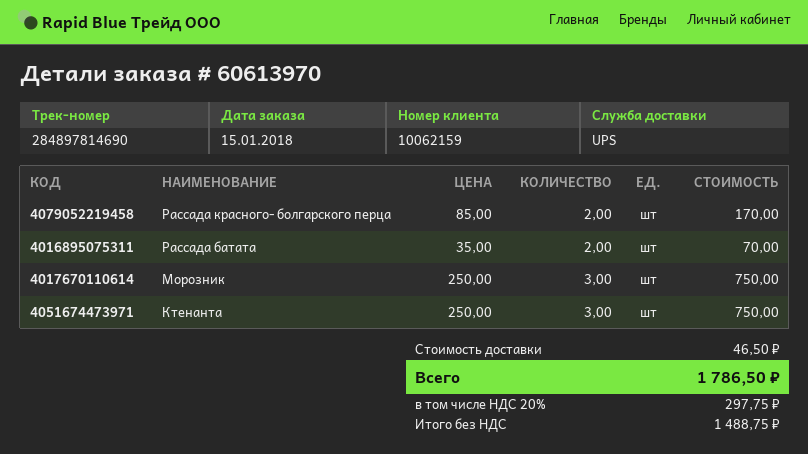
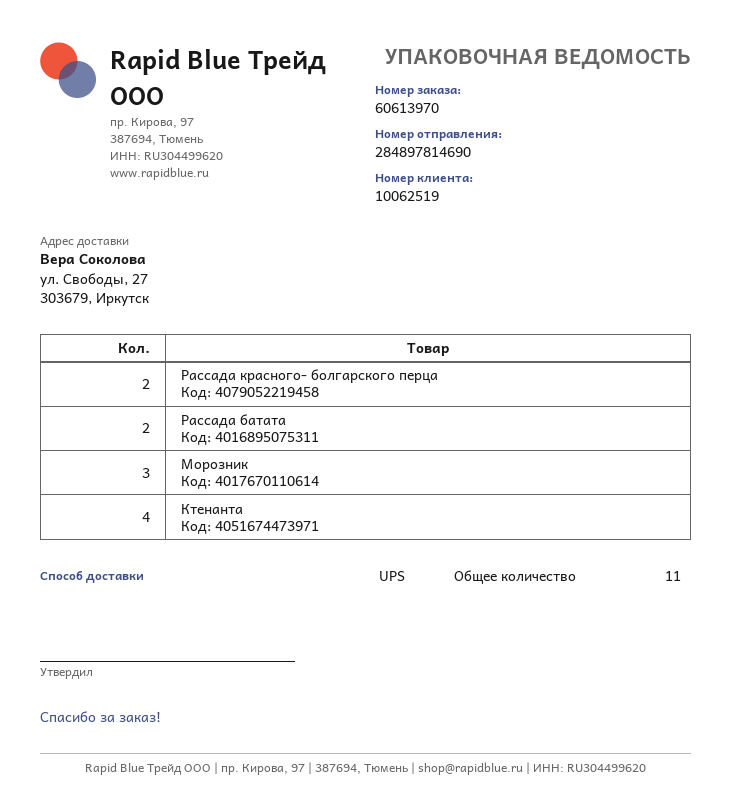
customer number: 10062159 -> 10062519
Ктенанта: 3 -> 4

